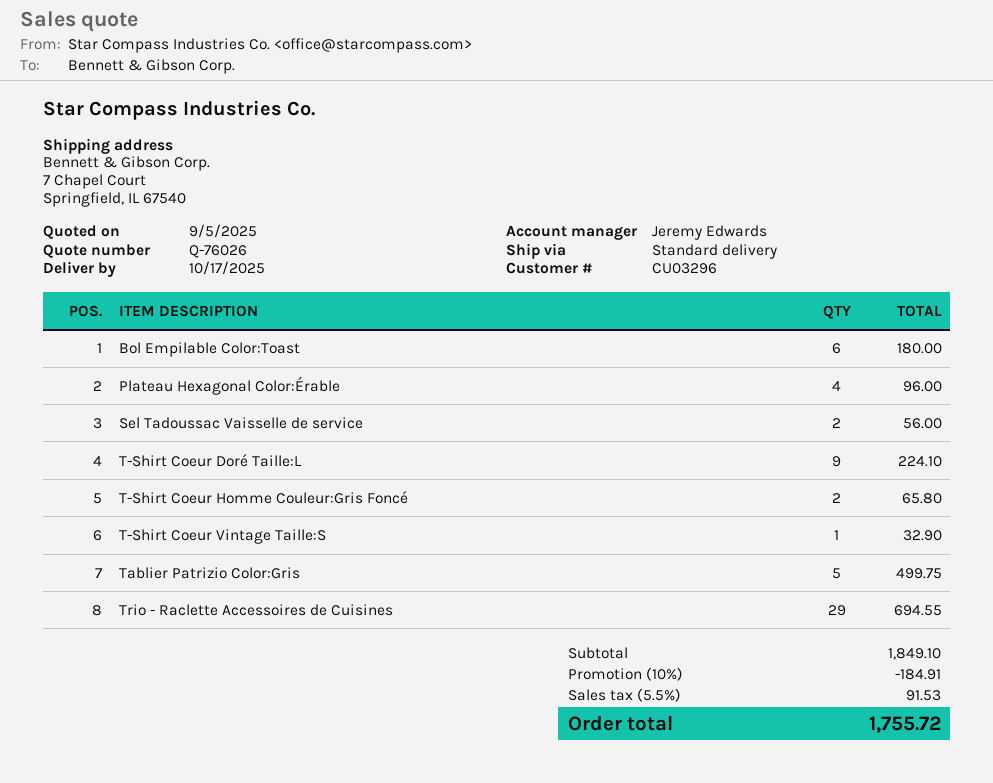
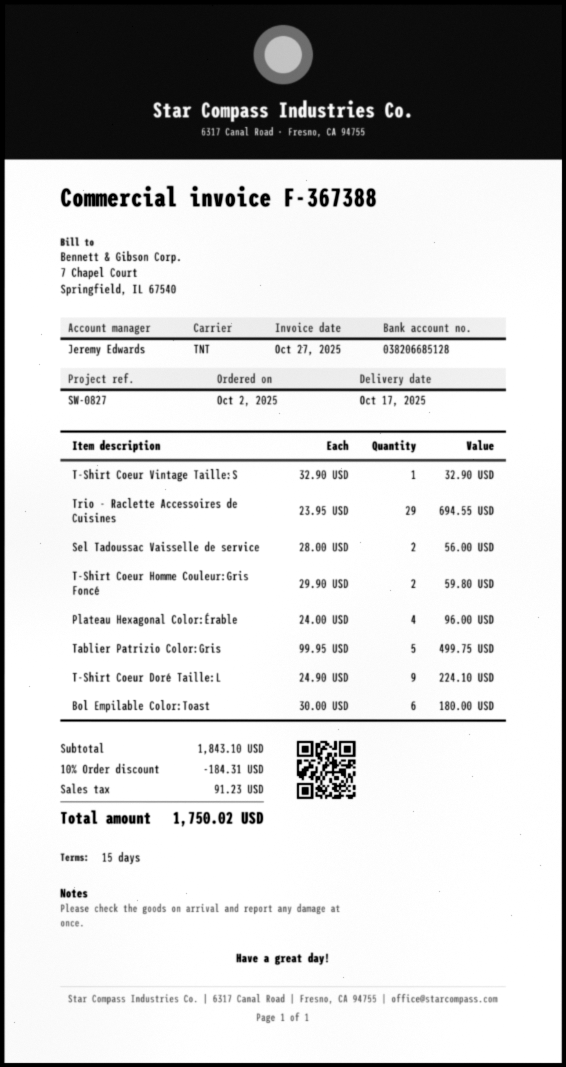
shipping method: standard -> TNT
T-Shirt Coeur Homme Couleur:Gris Foncé: 2 for 65.80 -> 2 for 59.80
subtotal: 1849.10 -> 1843.10
discount: 10% = 184.91 -> 10% = 184.31
tax: 91.53 -> 91.23
total: 1755.72 -> 1750.02

